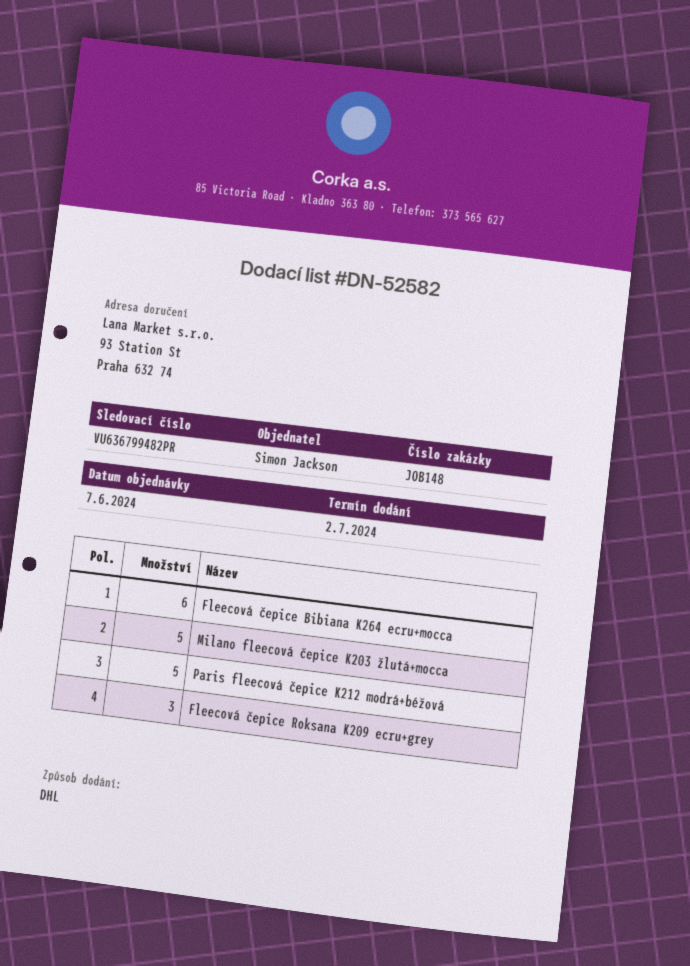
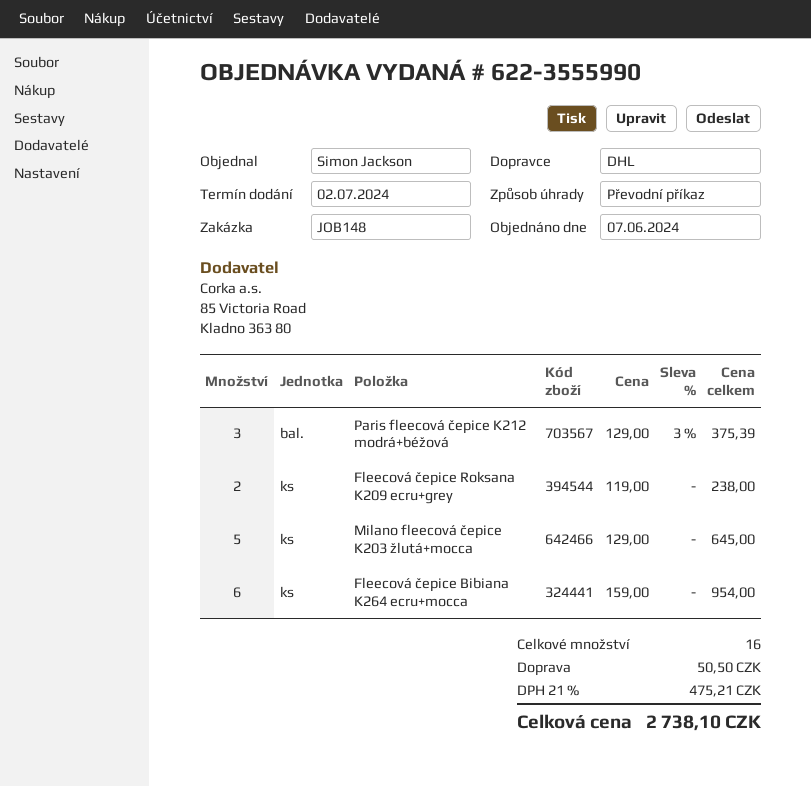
Paris fleecová čepice K212 modrá+béžová: 5 -> 3
Fleecová čepice Roksana K209 ecru+grey: 3 -> 2

